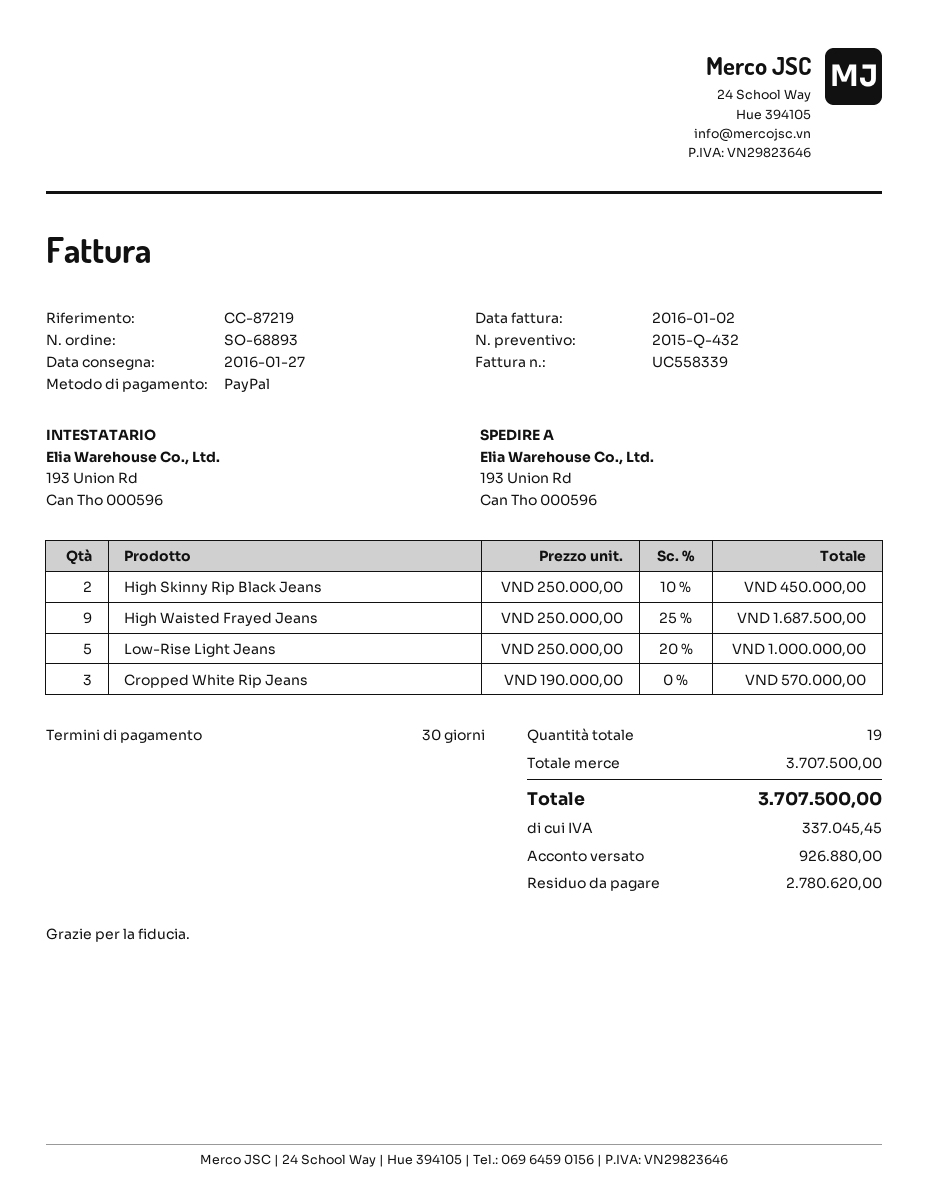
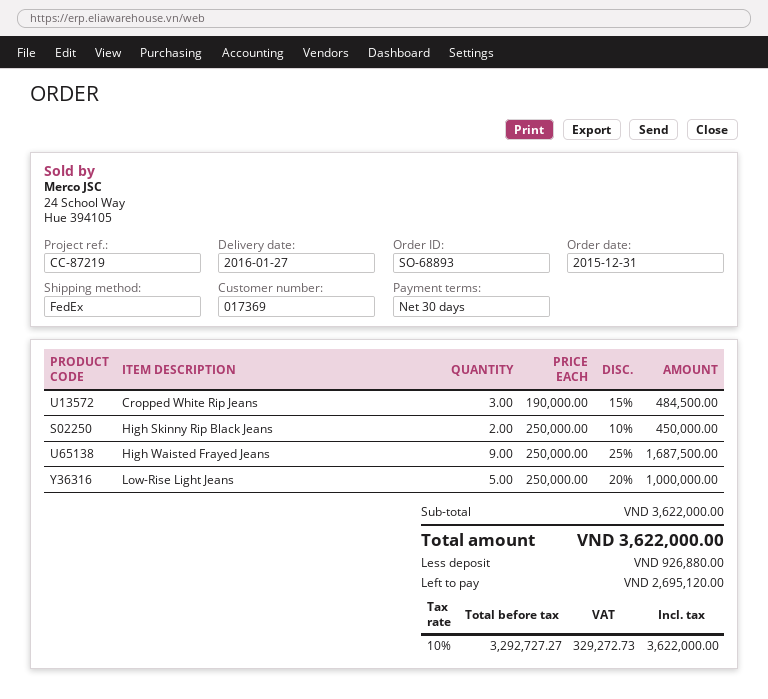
Cropped White Rip Jeans: 3 x 190000.00 = 570000.00 -> 3 x 190000.00 - 15% = 484500.00
subtotal: 3707500.00 -> 3622000.00
tax: 337045.45 -> 329272.73
total: 3707500.00 -> 3622000.00
balance: 2780620.00 -> 2695120.00

